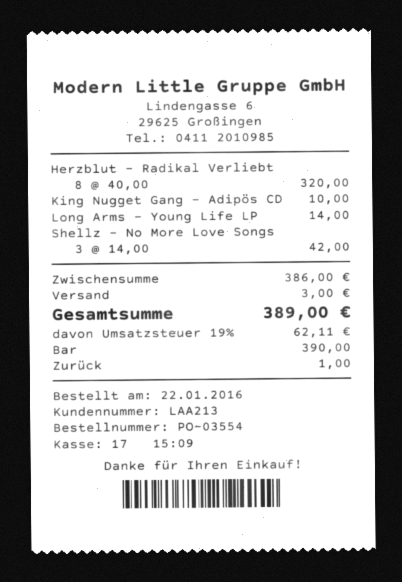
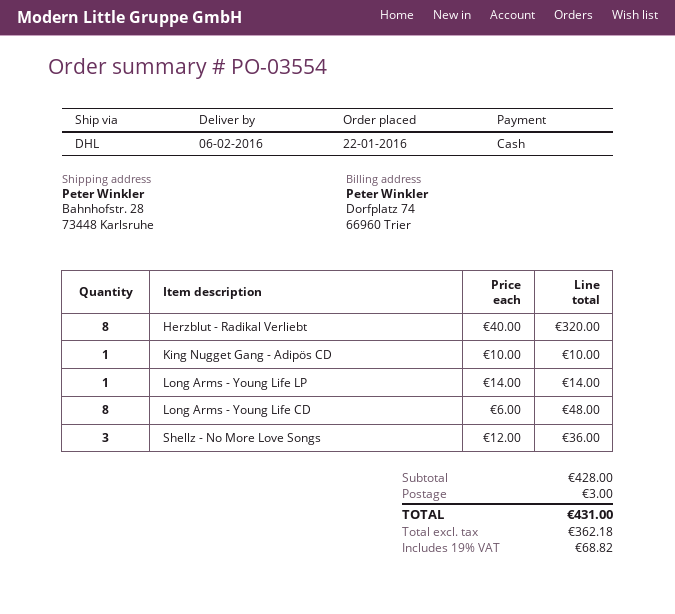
Shellz - No More Love Songs: 3 x 14.00 = 42.00 -> 3 x 12.00 = 36.00
Long Arms - Young Life CD: none -> 8 x 6.00 = 48.00
subtotal: 386.00 -> 428.00
tax: 19% = 62.11 -> 19% = 68.82
total: 389.00 -> 431.00

